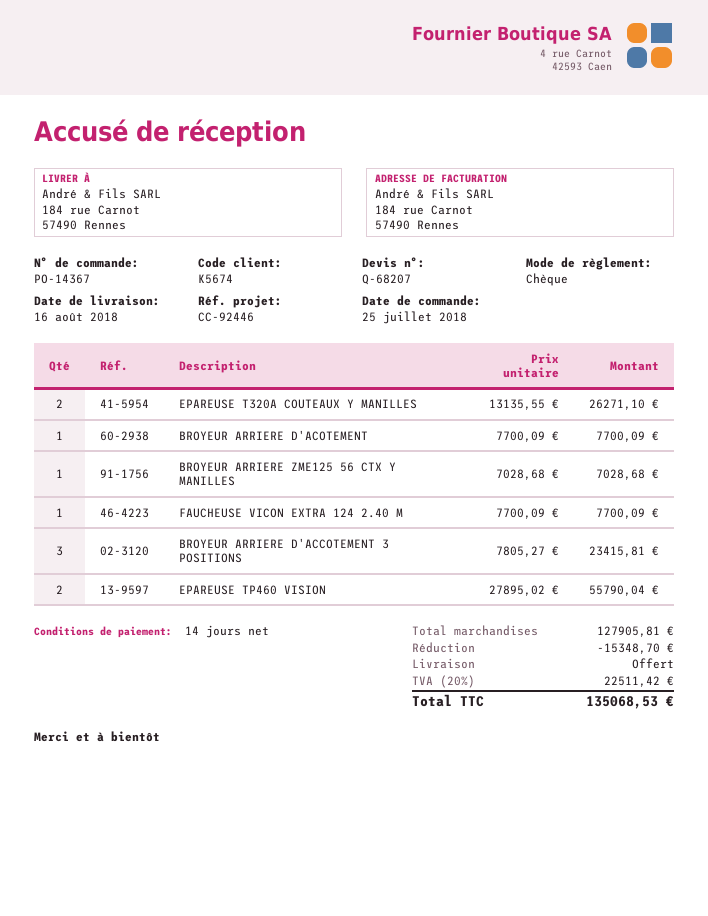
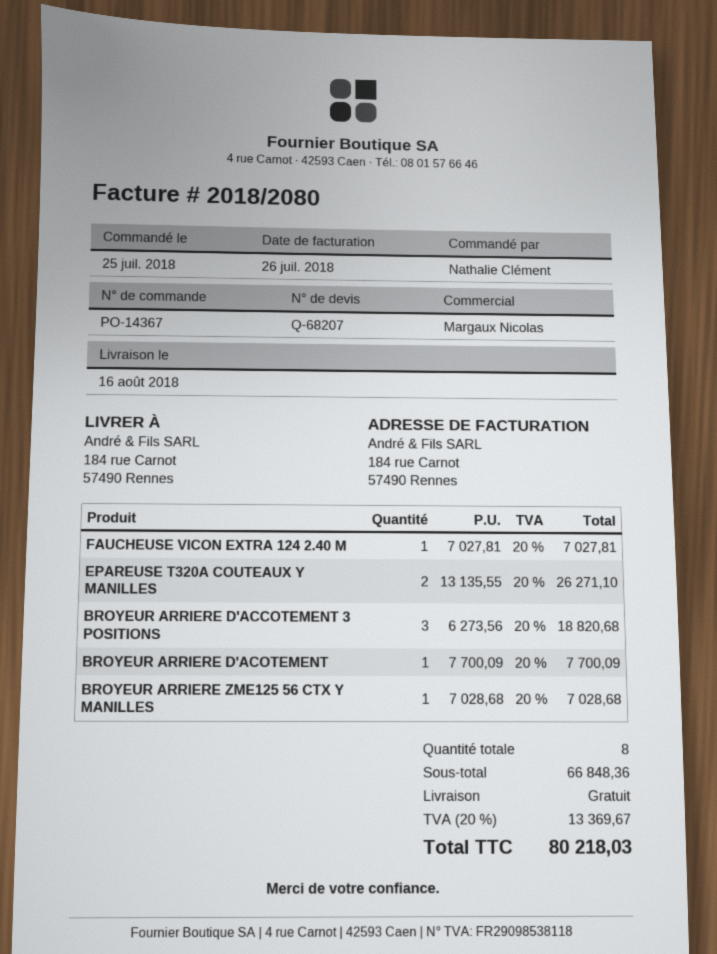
FAUCHEUSE VICON EXTRA 124 2.40 M: 1 x 7700.09 = 7700.09 -> 1 x 7027.81 = 7027.81
BROYEUR ARRIERE D'ACCOTEMENT 3 POSITIONS: 3 x 7805.27 = 23415.81 -> 3 x 6273.56 = 18820.68
EPAREUSE TP460 VISION: 2 x 27895.02 = 55790.04 -> none
subtotal: 127905.81 -> 66848.36
discount: 15348.70 -> none
tax: 20% = 22511.42 -> 20% = 13369.67
total: 135068.53 -> 80218.03

